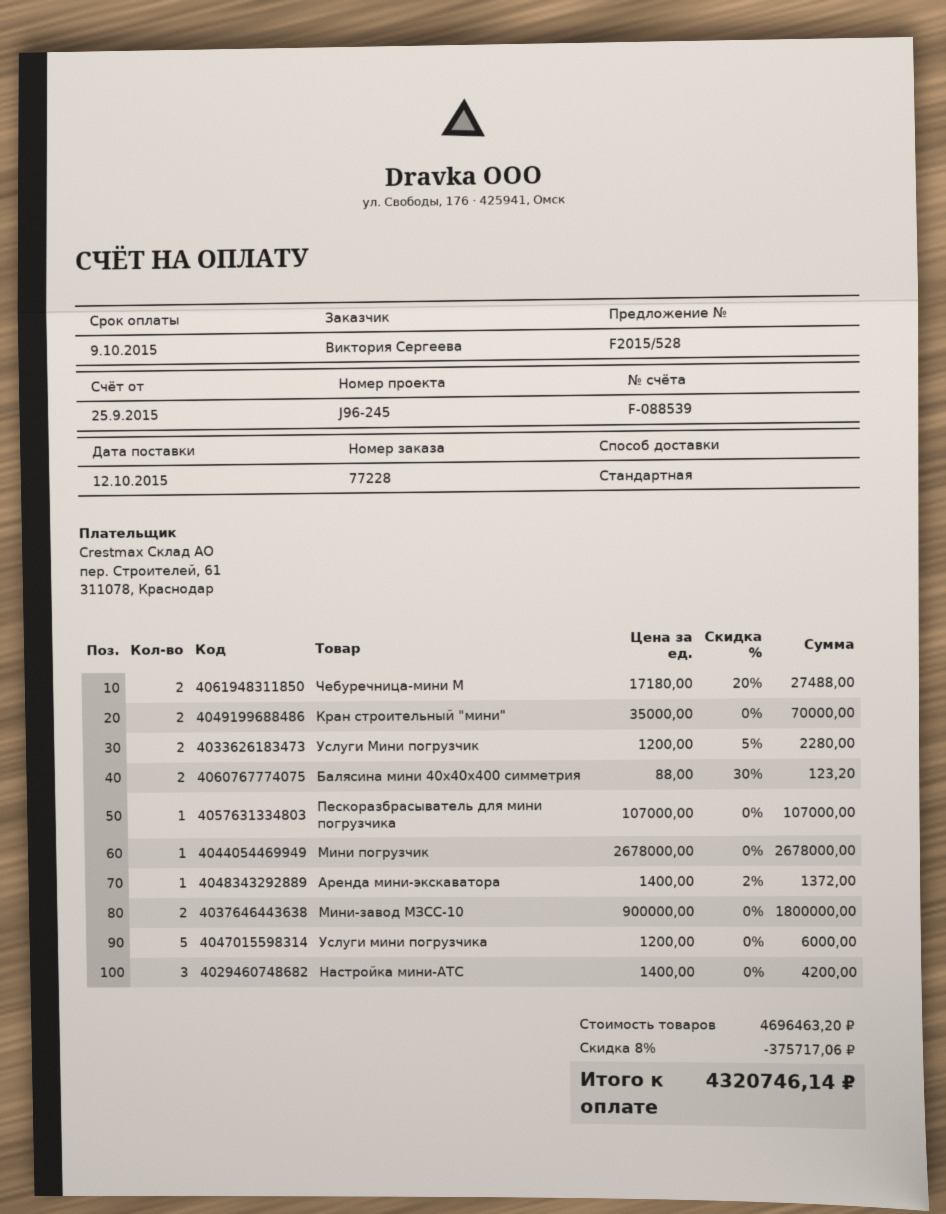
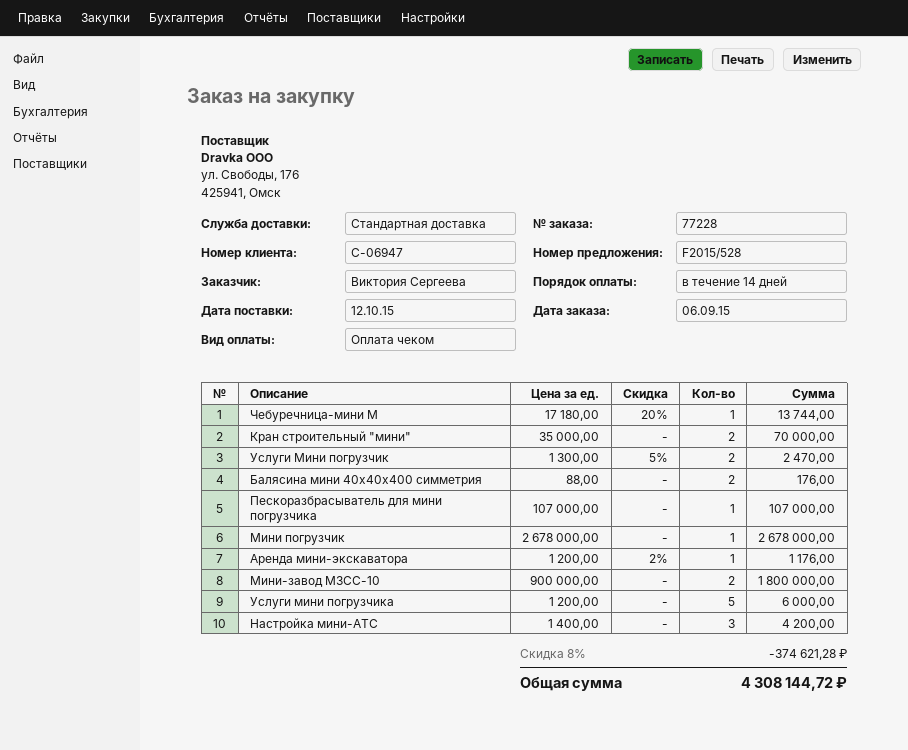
Чебуречница-мини М: 2 x 17180.00 - 20% = 27488.00 -> 1 x 17180.00 - 20% = 13744.00
Услуги Мини погрузчик: 2 x 1200.00 - 5% = 2280.00 -> 2 x 1300.00 - 5% = 2470.00
Балясина мини 40х40х400 симметрия: 2 x 88.00 - 30% = 123.20 -> 2 x 88.00 = 176.00
Аренда мини-экскаватора: 1 x 1400.00 - 2% = 1372.00 -> 1 x 1200.00 - 2% = 1176.00
discount: 8% = 375717.06 -> 8% = 374621.28
total: 4320746.14 -> 4308144.72

